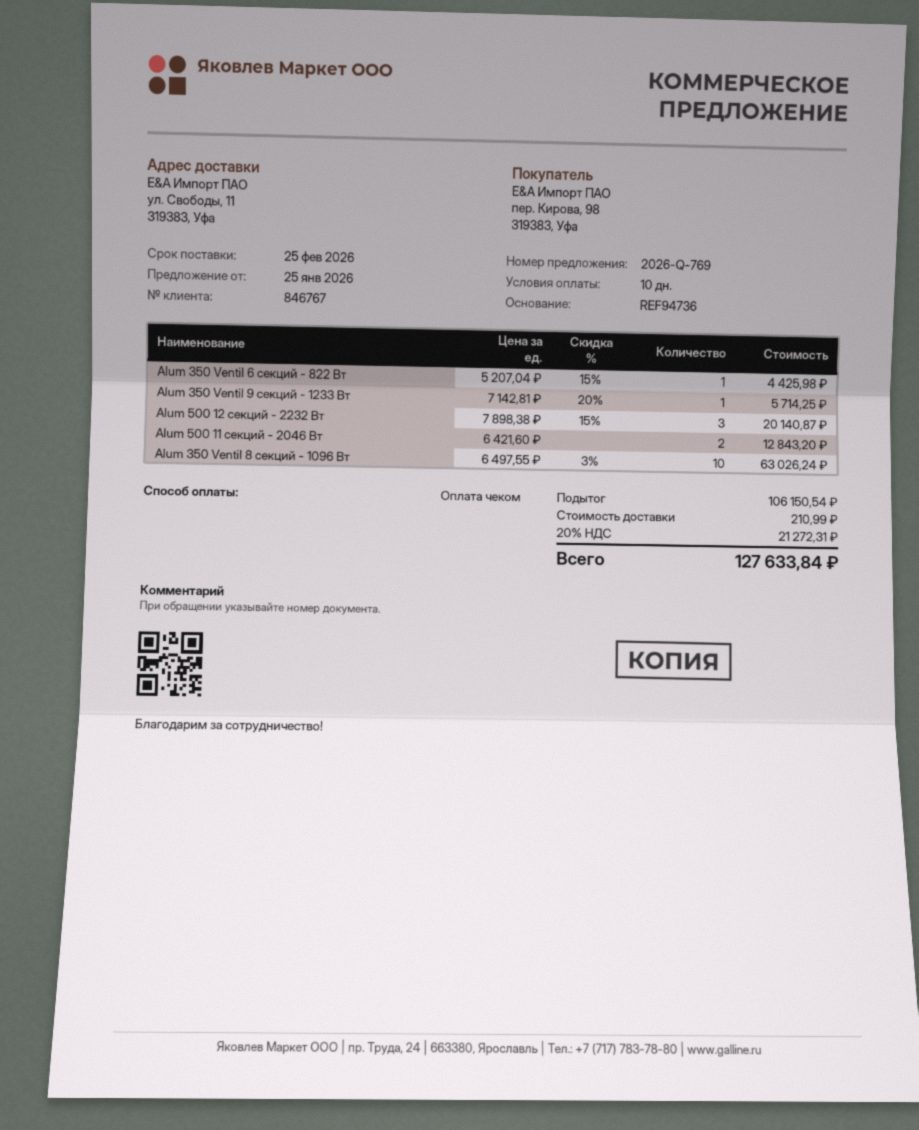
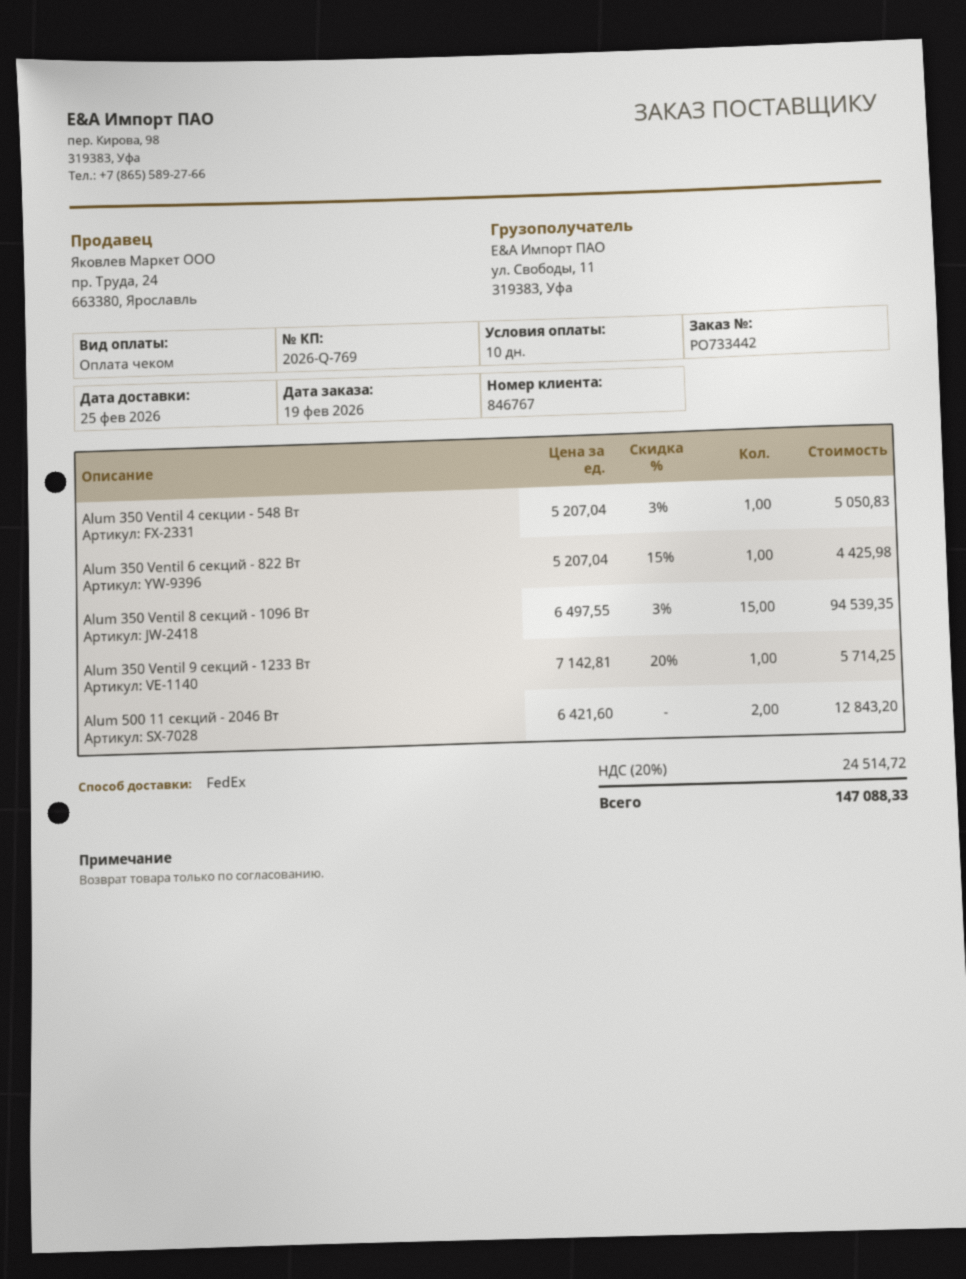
Alum 500 12 секций - 2232 Вт: 3 x 7898.38 - 15% = 20140.87 -> none
Alum 350 Ventil 8 секций - 1096 Вт: 10 x 6497.55 - 3% = 63026.24 -> 15 x 6497.55 - 3% = 94539.35
Alum 350 Ventil 4 секции - 548 Вт: none -> 1 x 5207.04 - 3% = 5050.83
shipping: 210.99 -> none
tax: 20% = 21272.31 -> 20% = 24514.72
total: 127633.84 -> 147088.33

